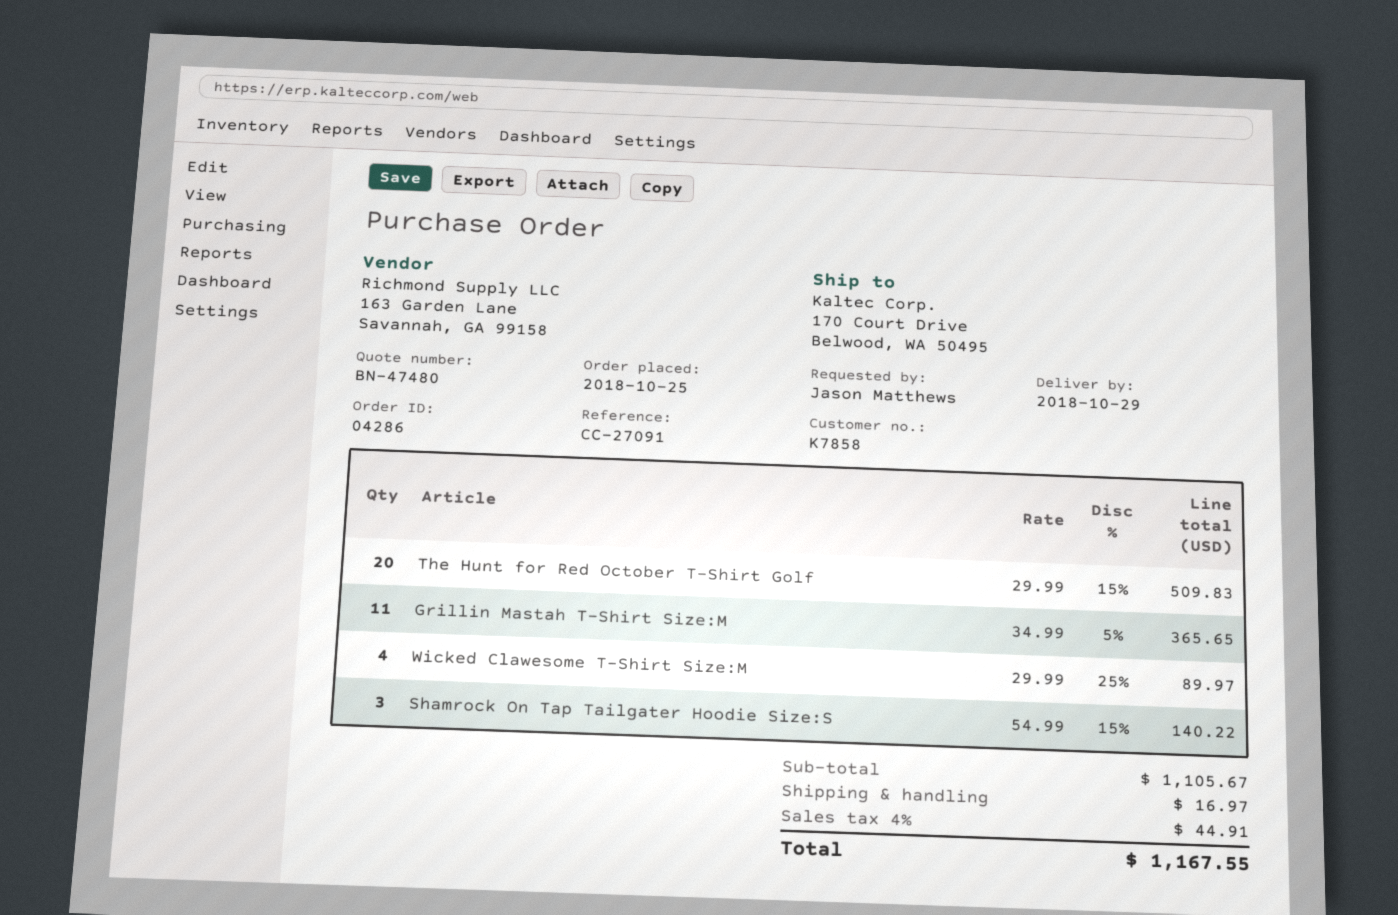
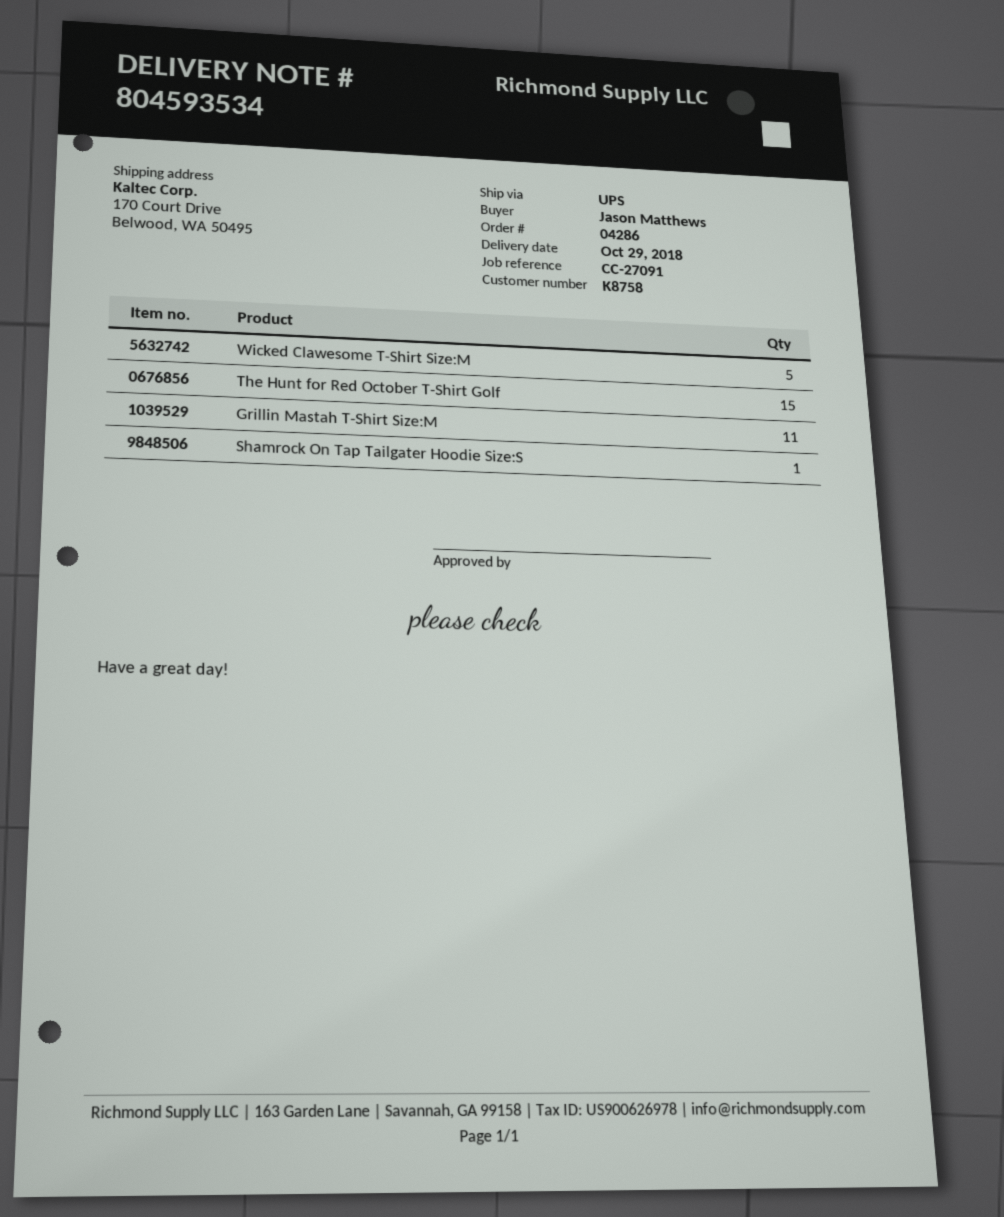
customer number: K7858 -> K8758
The Hunt for Red October T-Shirt Golf: 20 -> 15
Wicked Clawesome T-Shirt Size:M: 4 -> 5
Shamrock On Tap Tailgater Hoodie Size:S: 3 -> 1

